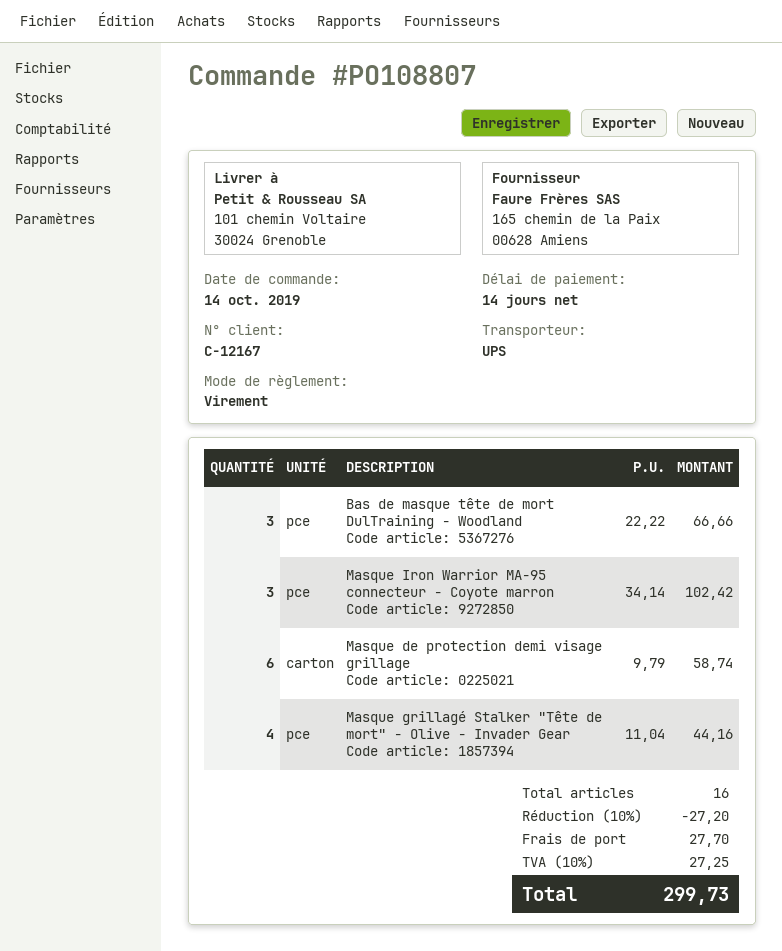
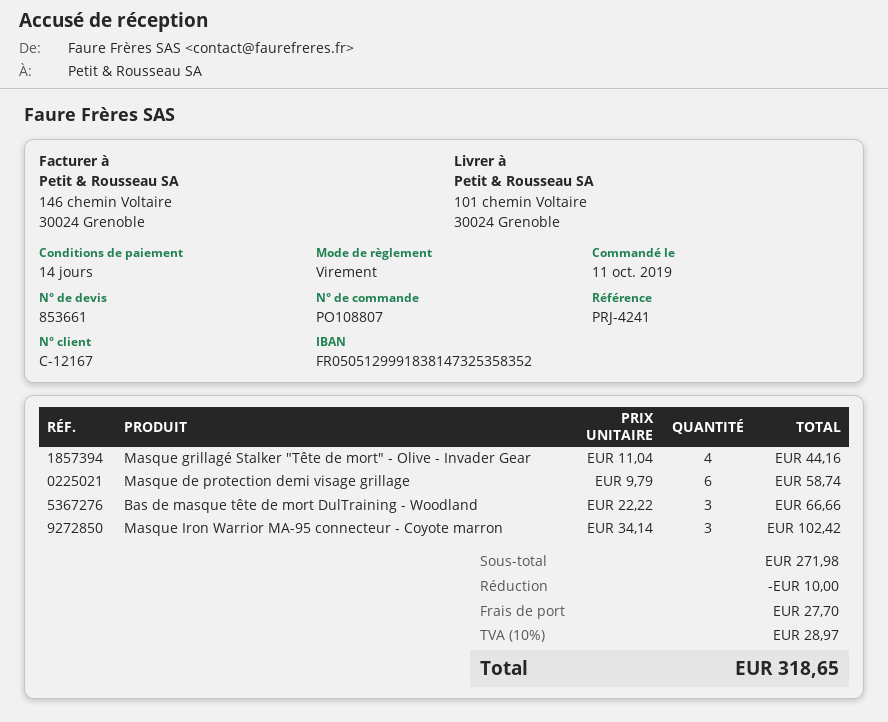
order date: 2019-10-14 -> 2019-10-11
discount: 27.20 -> 10.00
tax: 10% = 27.25 -> 10% = 28.97
total: 299.73 -> 318.65

